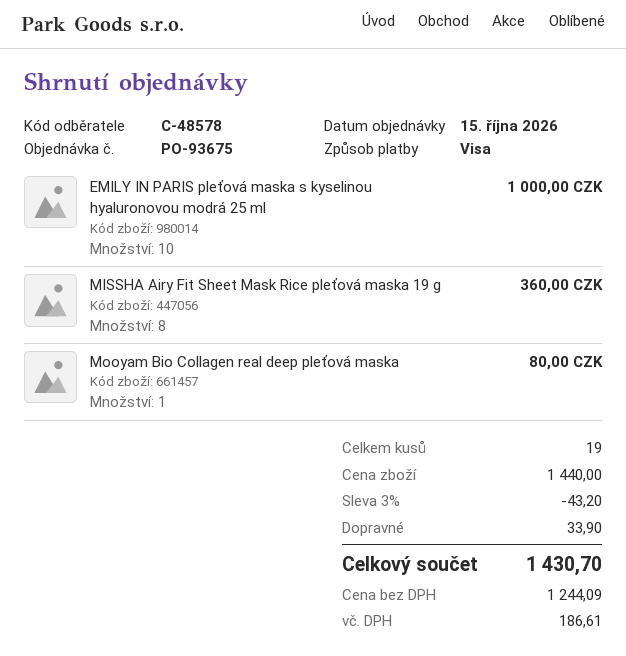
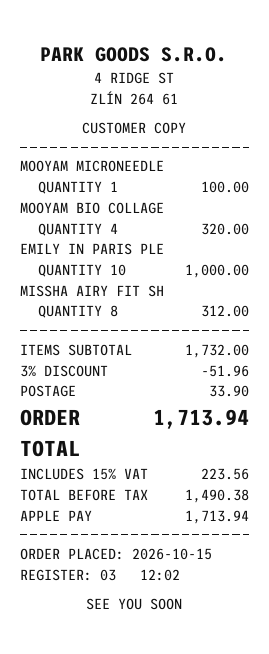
payment method: Visa -> Apple Pay
MISSHA Airy Fit Sheet Mask Rice pleťová maska 19 g: 8 for 360.00 -> 8 for 312.00
Mooyam Bio Collagen real deep pleťová maska: 1 for 80.00 -> 4 for 320.00
MOOYAM MICRONEEDLE: none -> 1 for 100.00
subtotal: 1440.00 -> 1732.00
discount: 3% = 43.20 -> 3% = 51.96
net: 1244.09 -> 1490.38
tax: 186.61 -> 223.56
total: 1430.70 -> 1713.94

